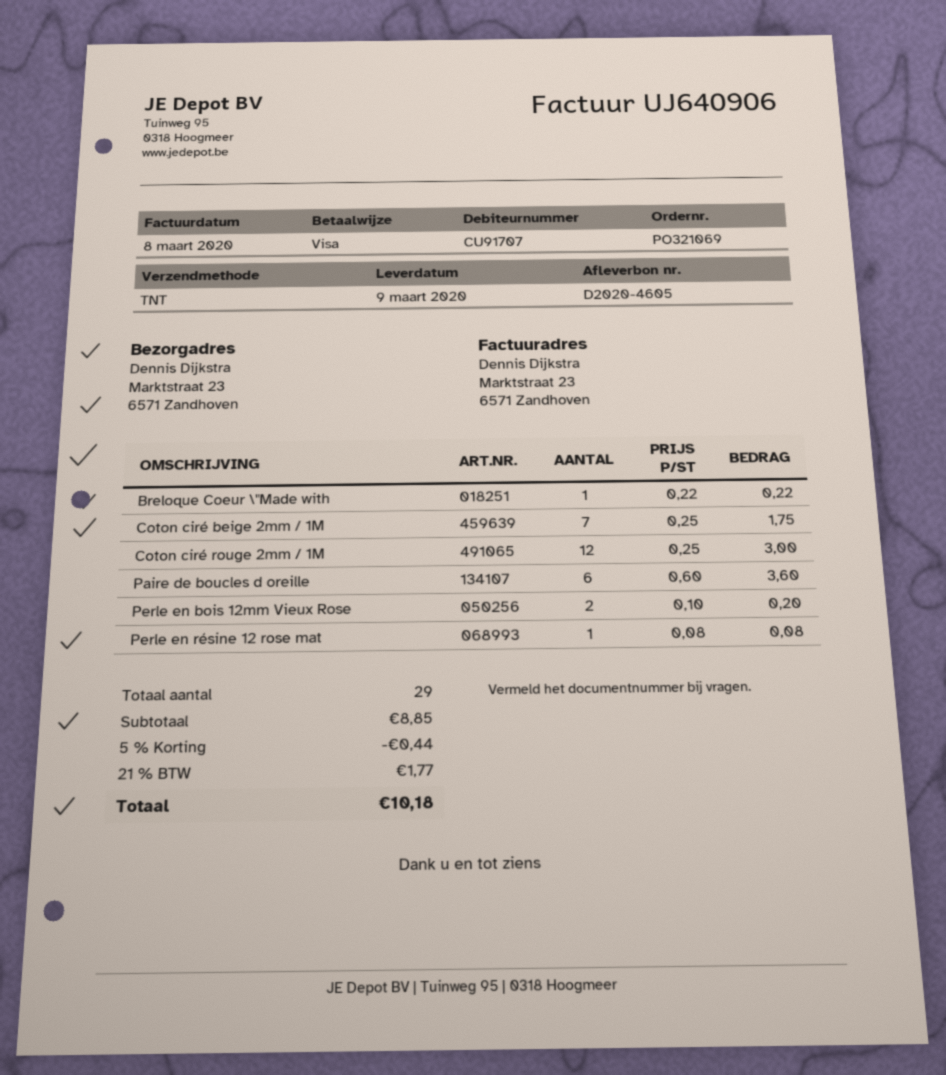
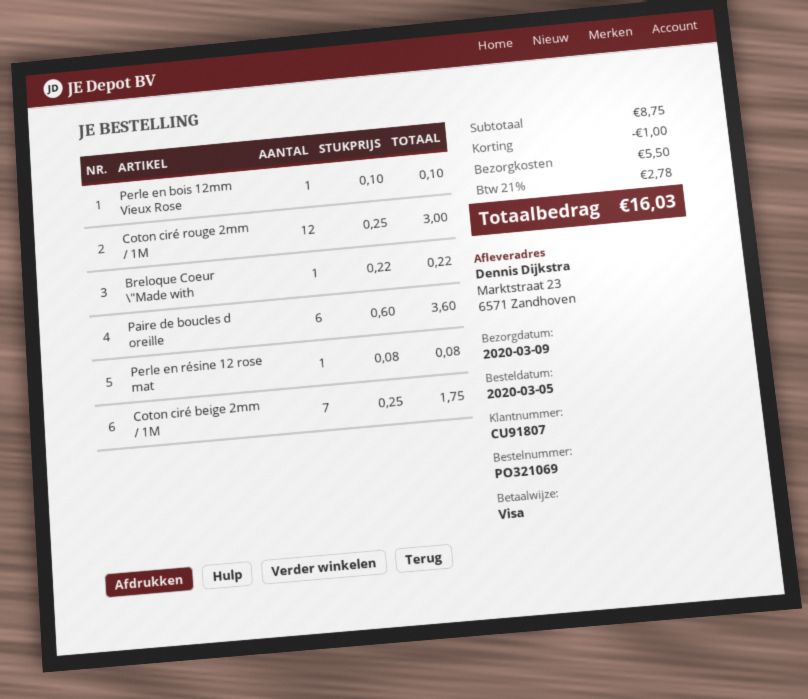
customer number: CU91707 -> CU91807
Perle en bois 12mm Vieux Rose: 2 x 0.10 = 0.20 -> 1 x 0.10 = 0.10
subtotal: 8.85 -> 8.75
discount: 0.44 -> 1.00
shipping: none -> 5.50
tax: 21% = 1.77 -> 21% = 2.78
total: 10.18 -> 16.03

